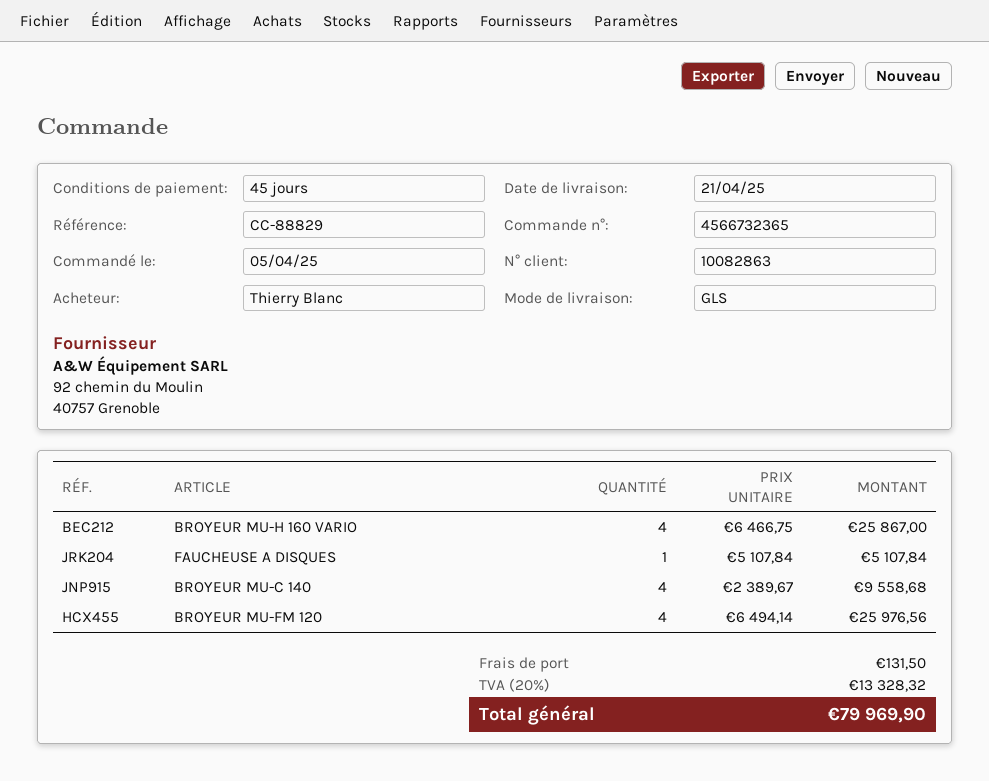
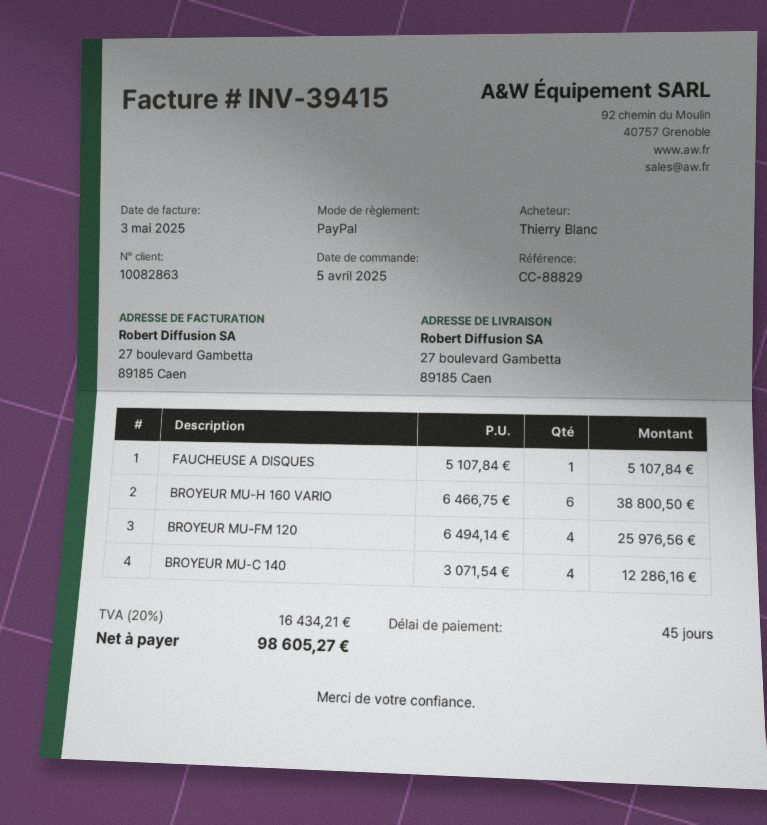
BROYEUR MU-H 160 VARIO: 4 x 6466.75 = 25867.00 -> 6 x 6466.75 = 38800.50
BROYEUR MU-C 140: 4 x 2389.67 = 9558.68 -> 4 x 3071.54 = 12286.16
shipping: 131.50 -> none
tax: 20% = 13328.32 -> 20% = 16434.21
total: 79969.90 -> 98605.27

